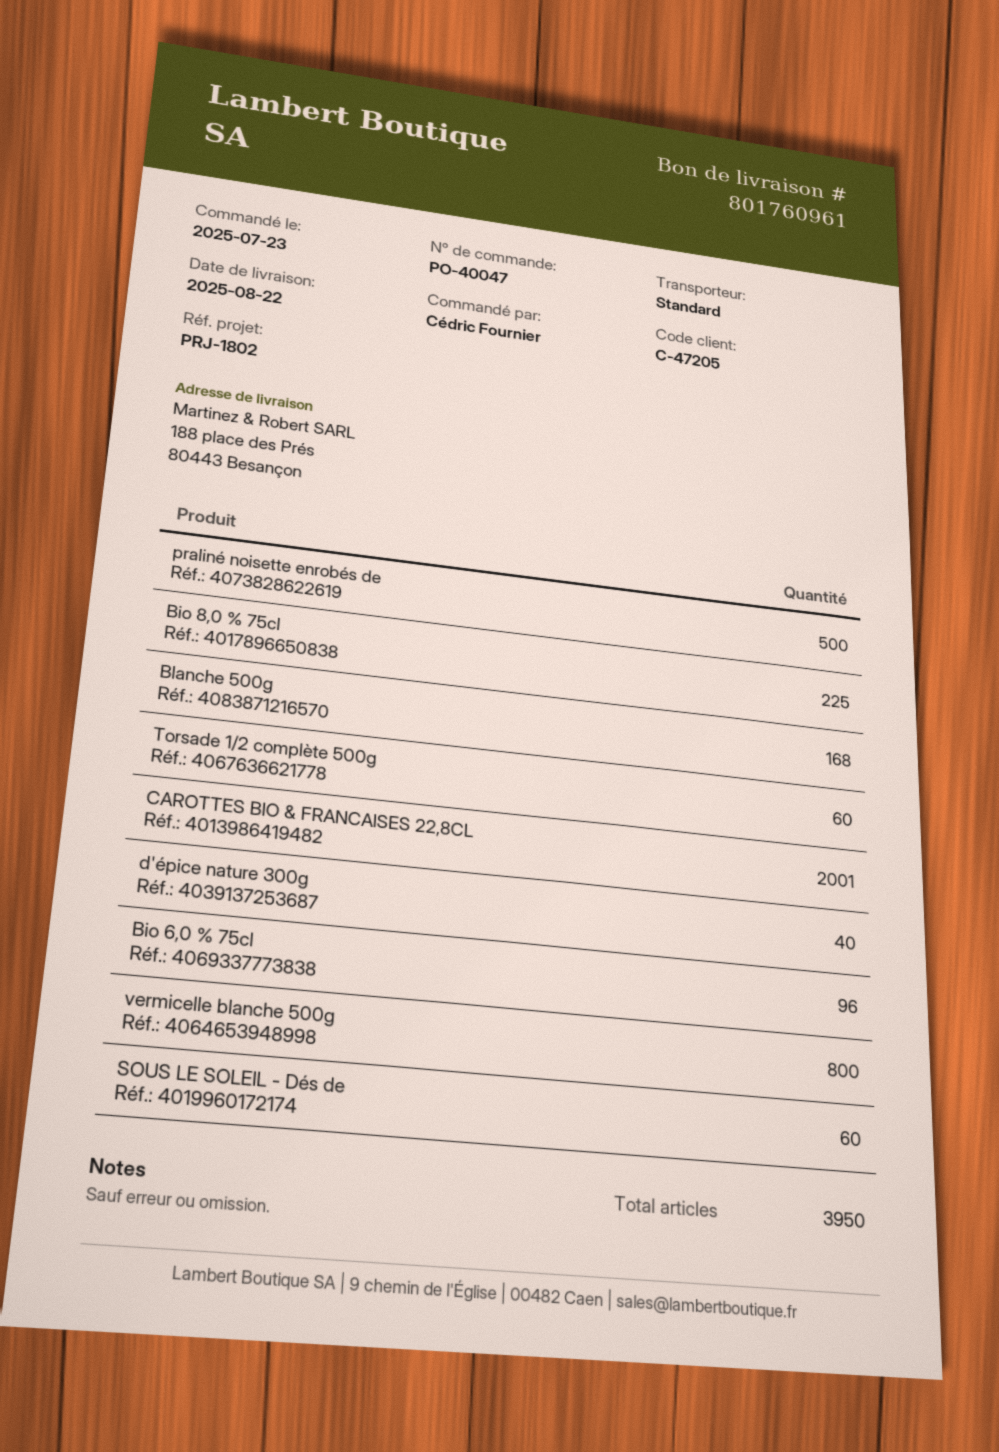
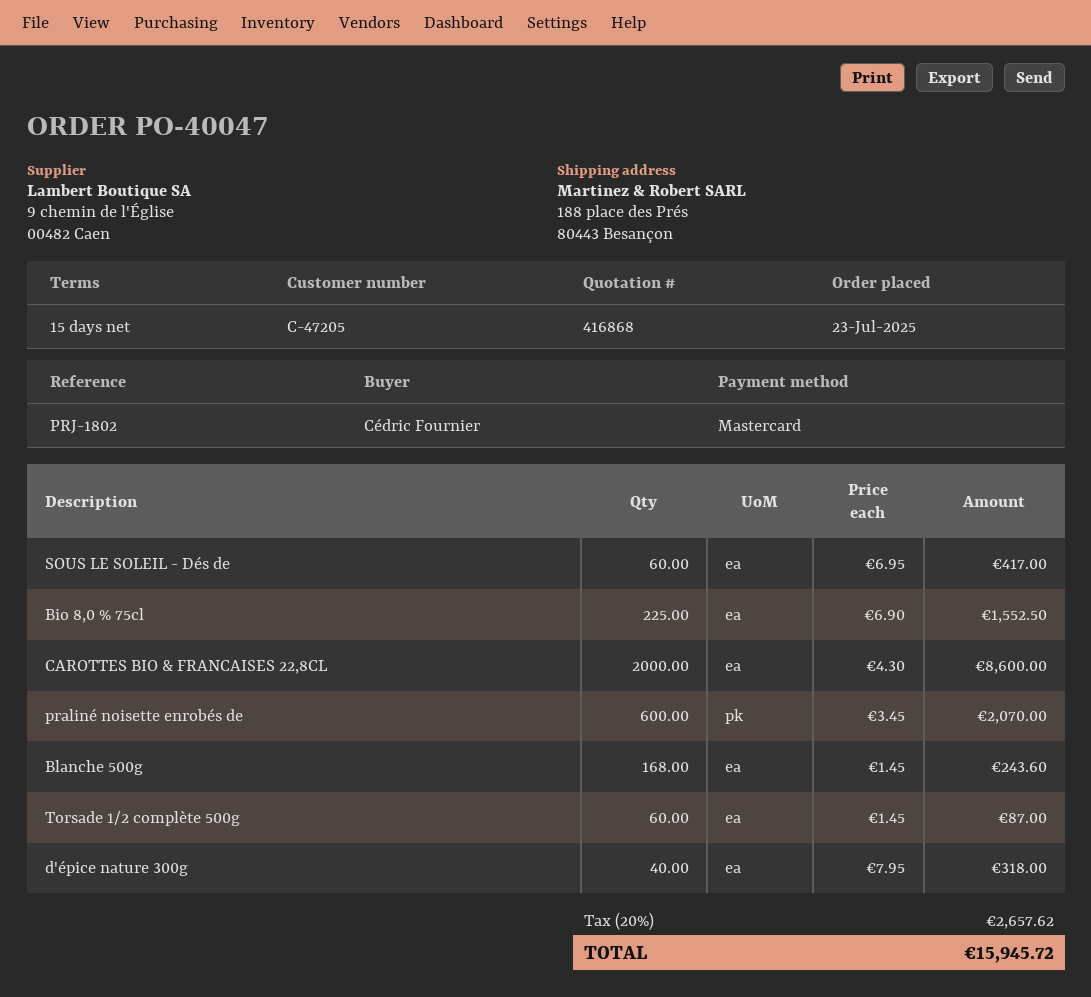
praliné noisette enrobés de: 500 -> 600
CAROTTES BIO & FRANCAISES 22,8CL: 2001 -> 2000
Bio 6,0 % 75cl: 96 -> none
vermicelle blanche 500g: 800 -> none

